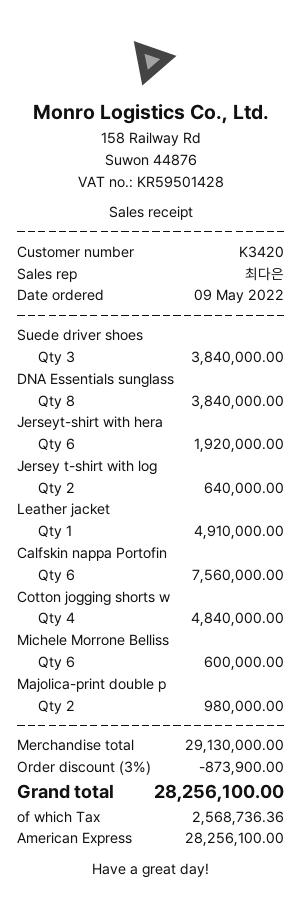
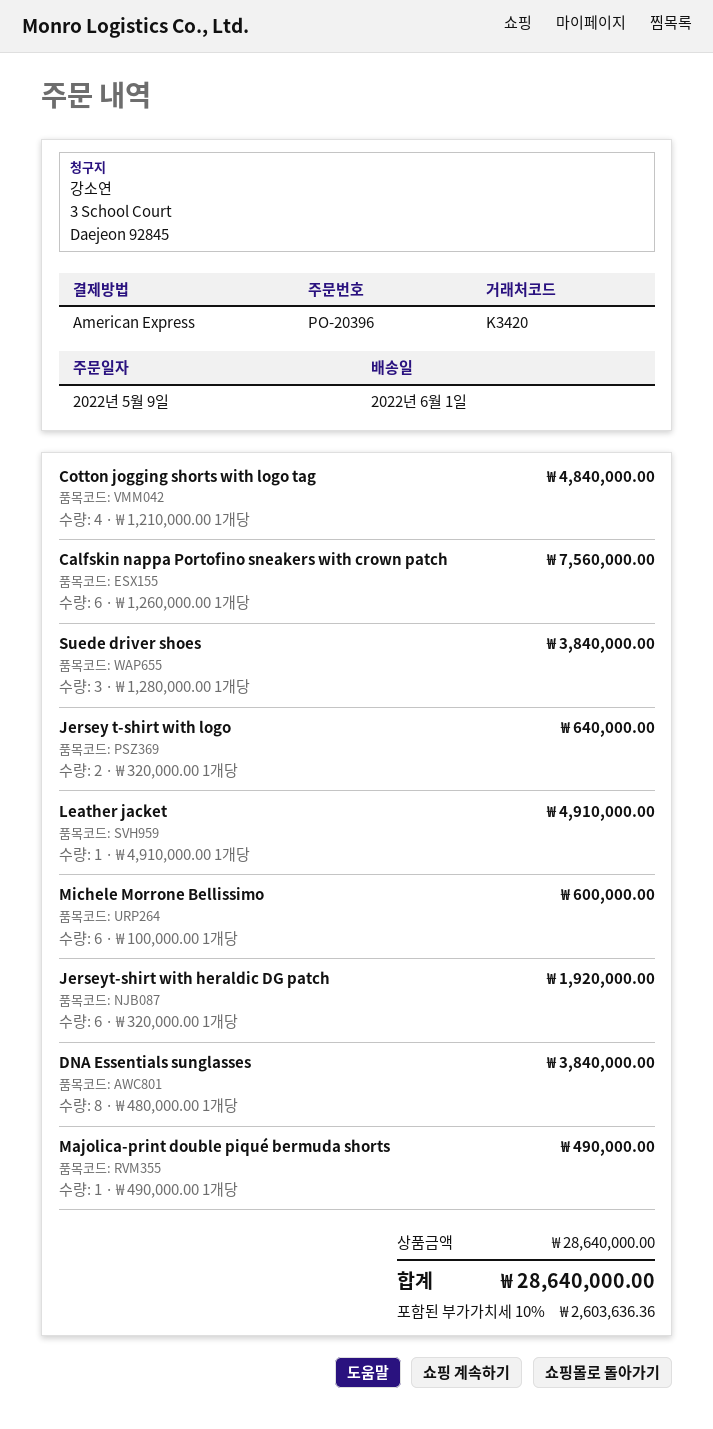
Majolica-print double p: 2 for 980000.00 -> 1 for 490000.00
subtotal: 29130000.00 -> 28640000.00
discount: 3% = 873900.00 -> none
tax: 2568736.36 -> 2603636.36
total: 28256100.00 -> 28640000.00

